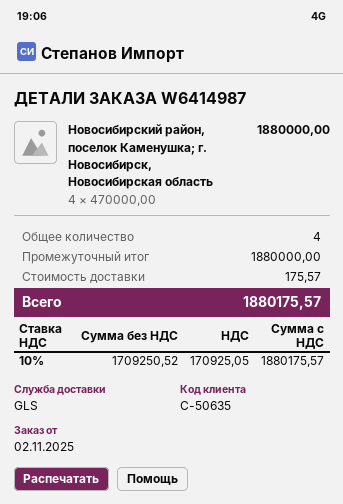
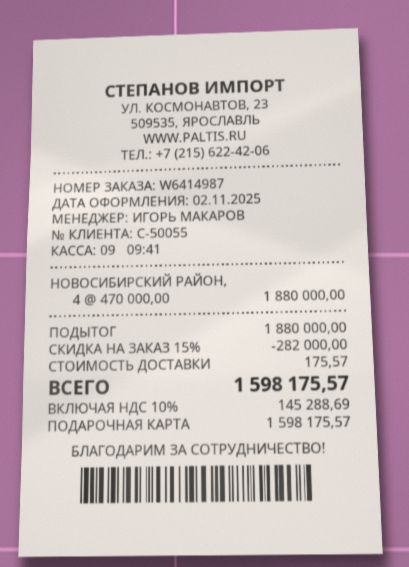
customer number: C-50635 -> C-50055
discount: none -> 15% = 282000.00
tax: 10% = 170925.05 -> 10% = 145288.69
total: 1880175.57 -> 1598175.57

